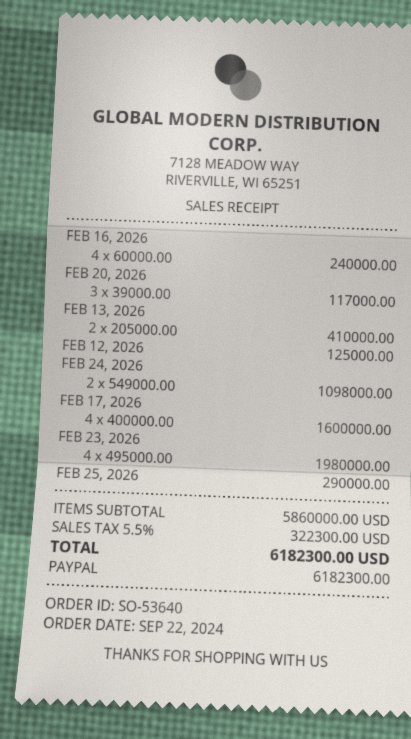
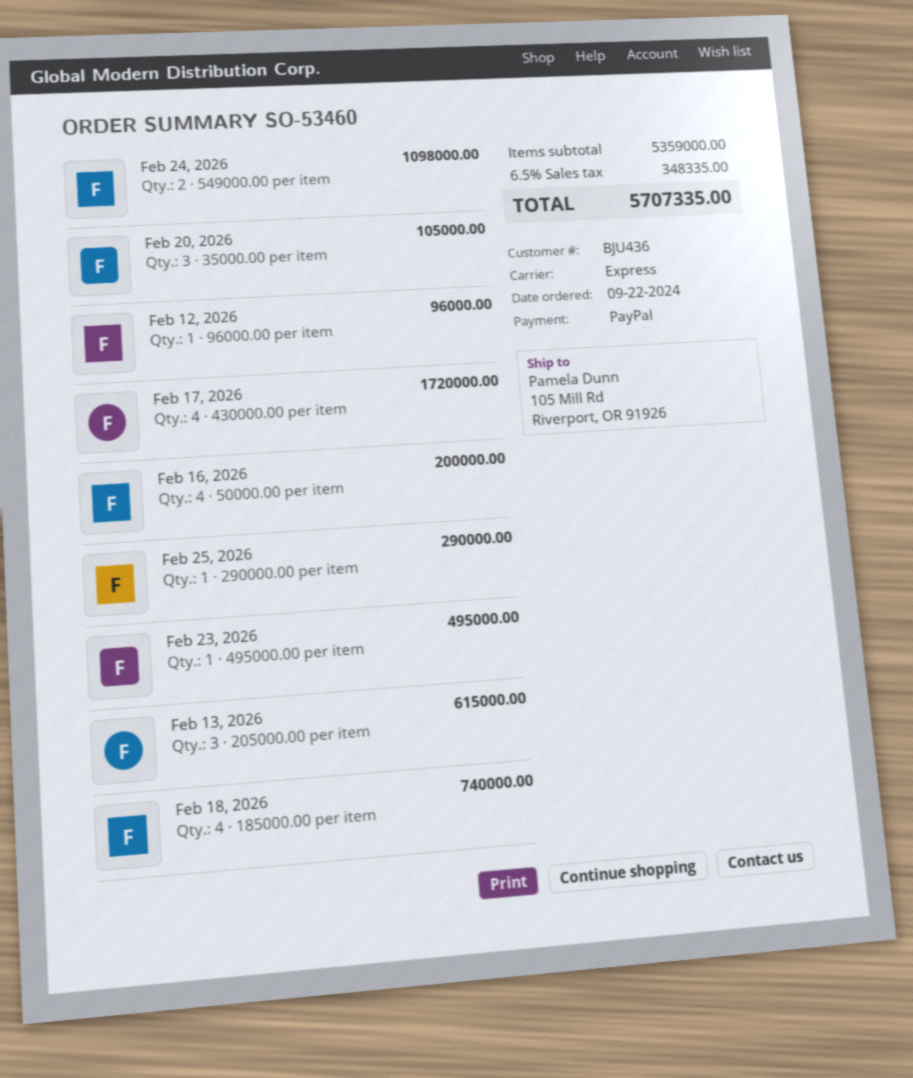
order number: SO-53640 -> SO-53460
FEB 16, 2026: 4 x 60000.00 = 240000.00 -> 4 x 50000.00 = 200000.00
FEB 20, 2026: 3 x 39000.00 = 117000.00 -> 3 x 35000.00 = 105000.00
FEB 13, 2026: 2 x 205000.00 = 410000.00 -> 3 x 205000.00 = 615000.00
FEB 12, 2026: 1 x 125000.00 = 125000.00 -> 1 x 96000.00 = 96000.00
FEB 17, 2026: 4 x 400000.00 = 1600000.00 -> 4 x 430000.00 = 1720000.00
FEB 23, 2026: 4 x 495000.00 = 1980000.00 -> 1 x 495000.00 = 495000.00
Feb 18, 2026: none -> 4 x 185000.00 = 740000.00
subtotal: 5860000.00 -> 5359000.00
tax: 5.5% = 322300.00 -> 6.5% = 348335.00
total: 6182300.00 -> 5707335.00

